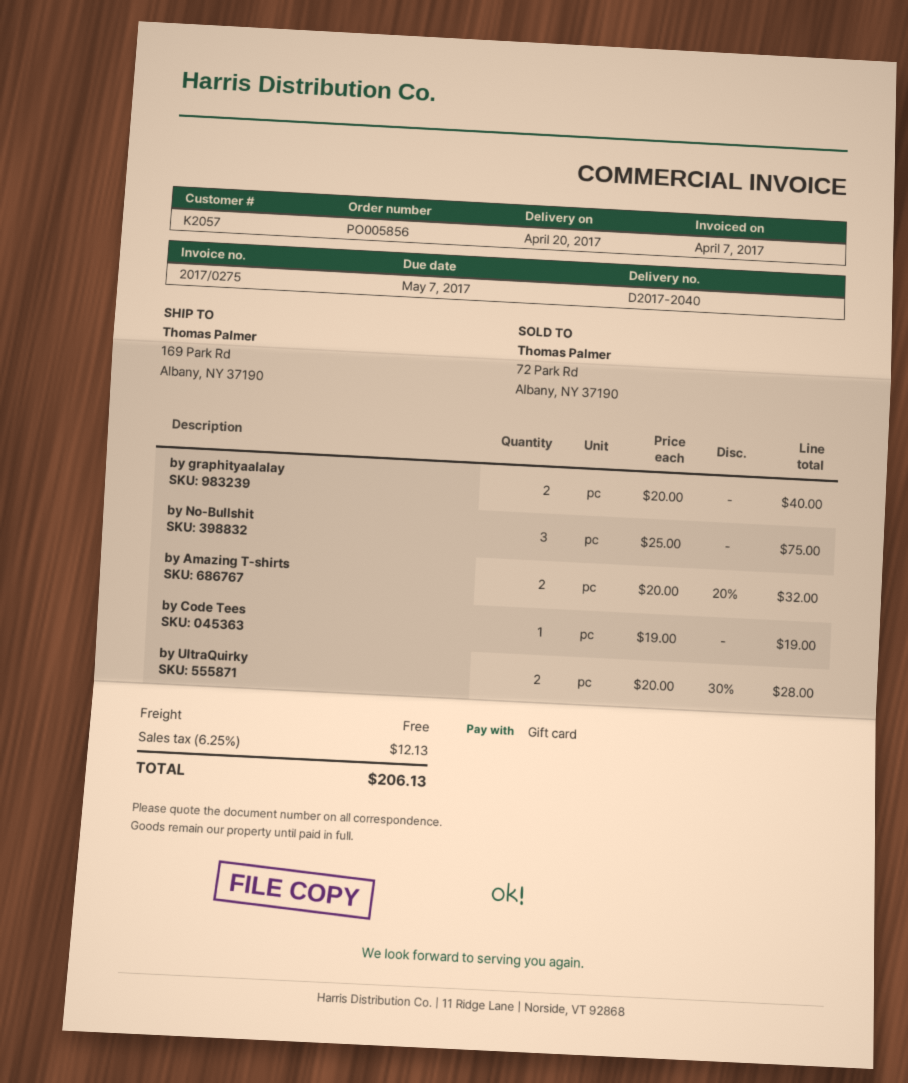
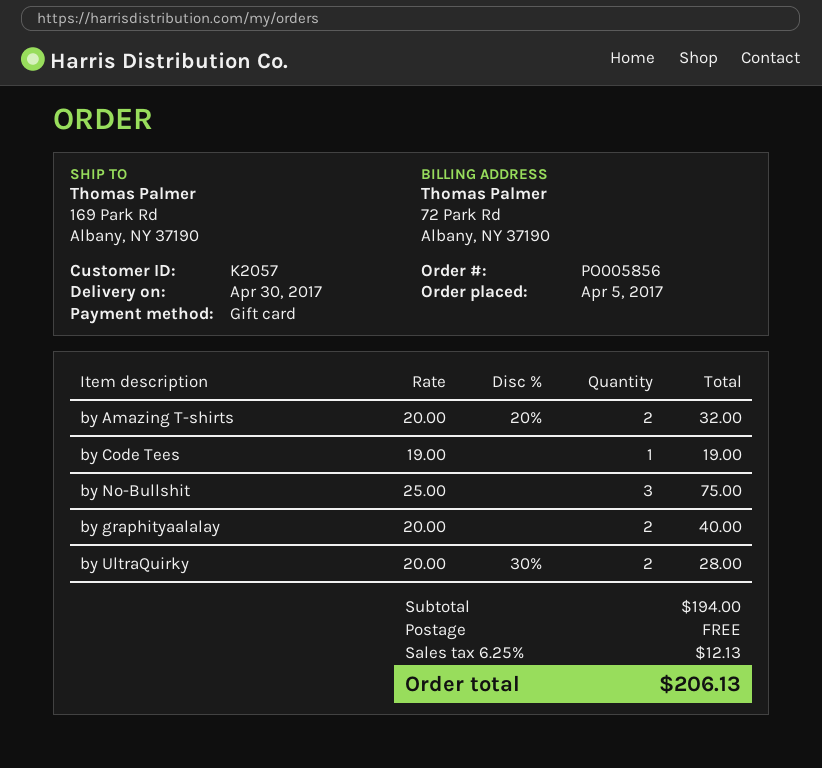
delivery date: 2017-04-20 -> 2017-04-30

